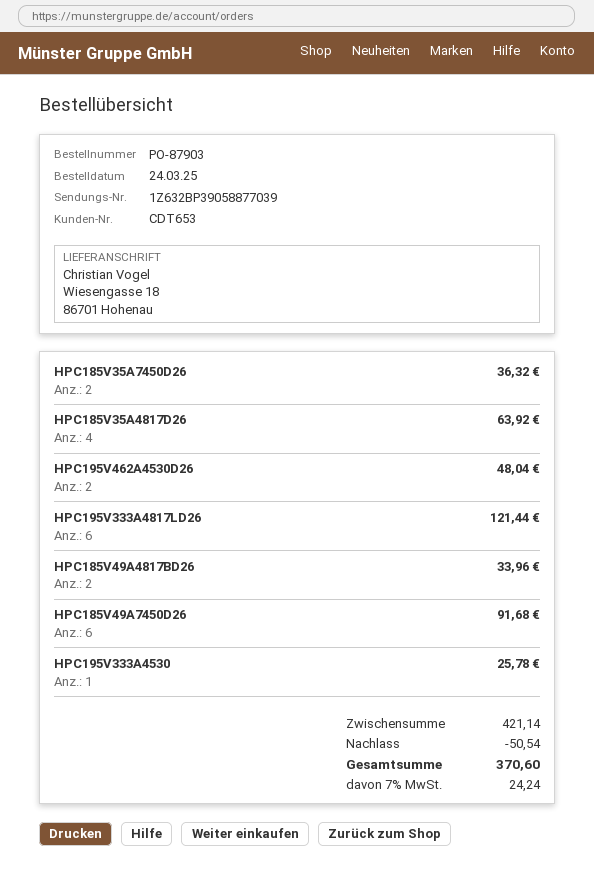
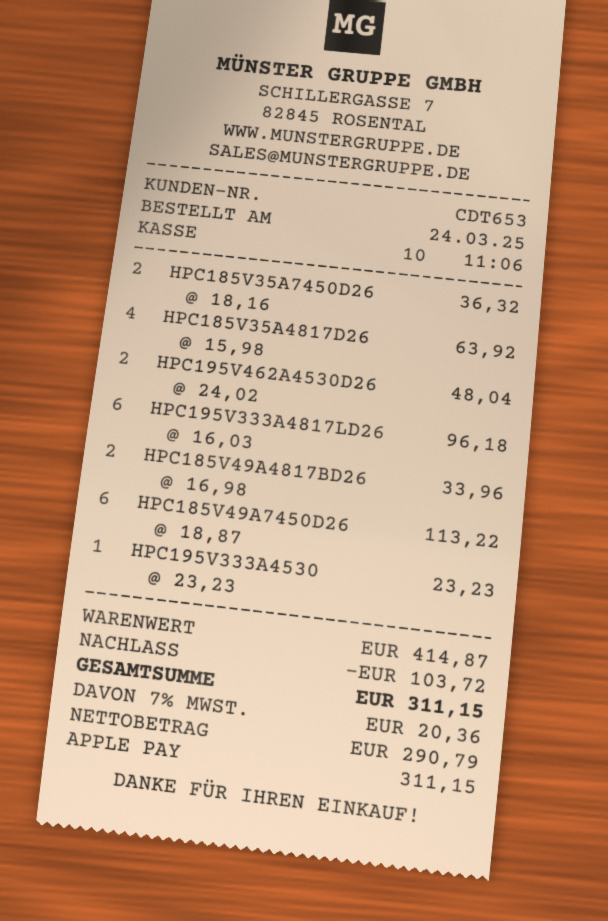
HPC195V333A4817LD26: 6 for 121.44 -> 6 for 96.18
HPC185V49A7450D26: 6 for 91.68 -> 6 for 113.22
HPC195V333A4530: 1 for 25.78 -> 1 for 23.23
subtotal: 421.14 -> 414.87
discount: 50.54 -> 103.72
tax: 7% = 24.24 -> 7% = 20.36
total: 370.60 -> 311.15

